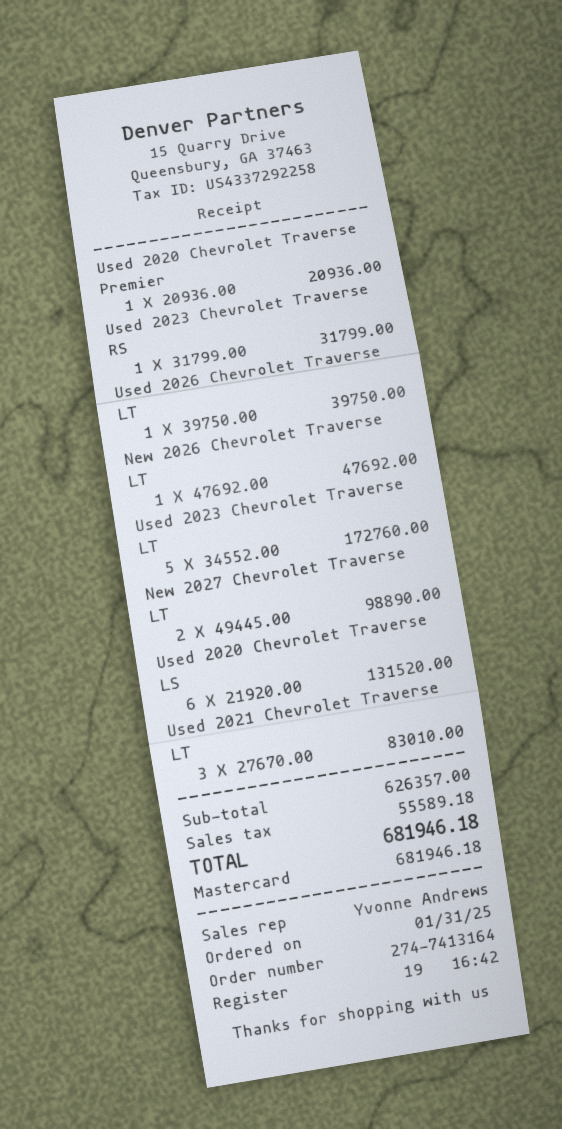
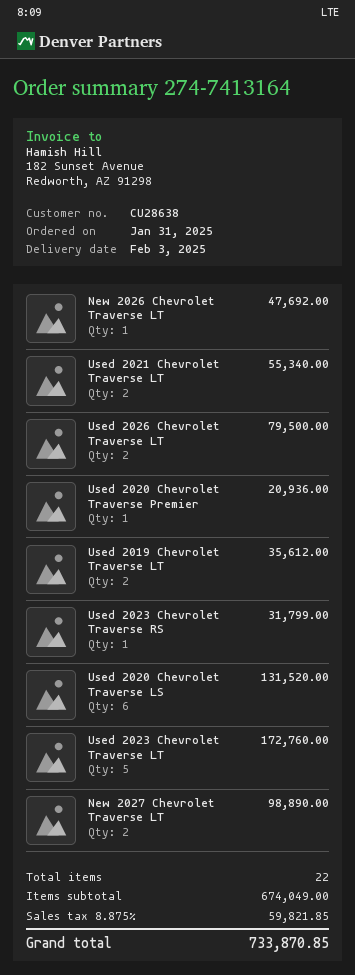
Used 2026 Chevrolet Traverse LT: 1 for 39750.00 -> 2 for 79500.00
Used 2021 Chevrolet Traverse LT: 3 for 83010.00 -> 2 for 55340.00
Used 2019 Chevrolet Traverse LT: none -> 2 for 35612.00
subtotal: 626357.00 -> 674049.00
tax: 55589.18 -> 59821.85
total: 681946.18 -> 733870.85

